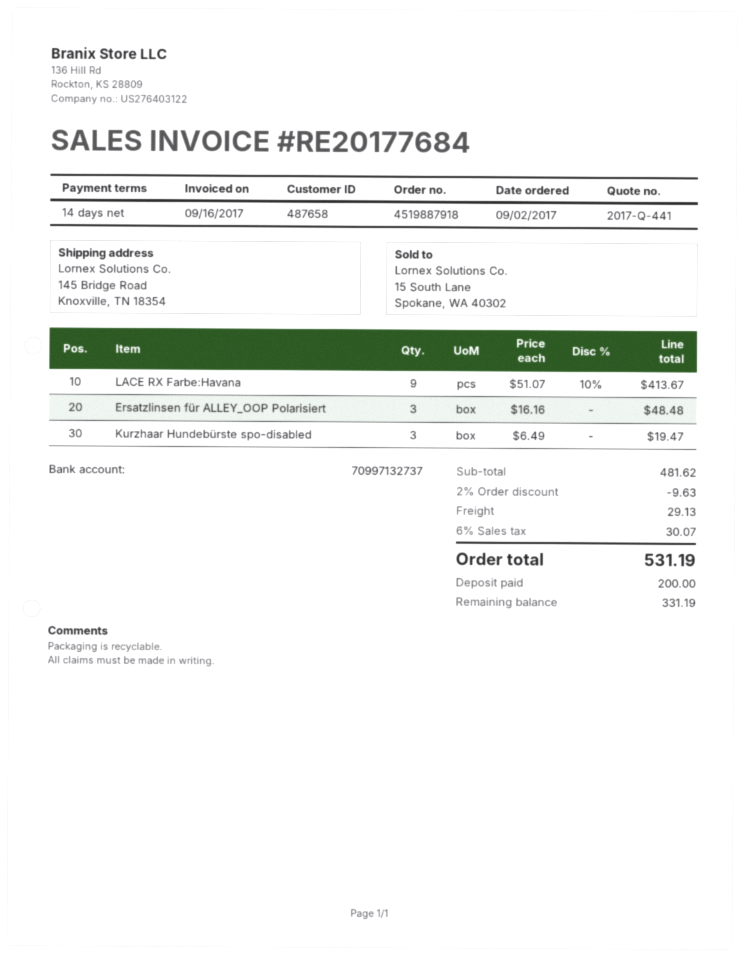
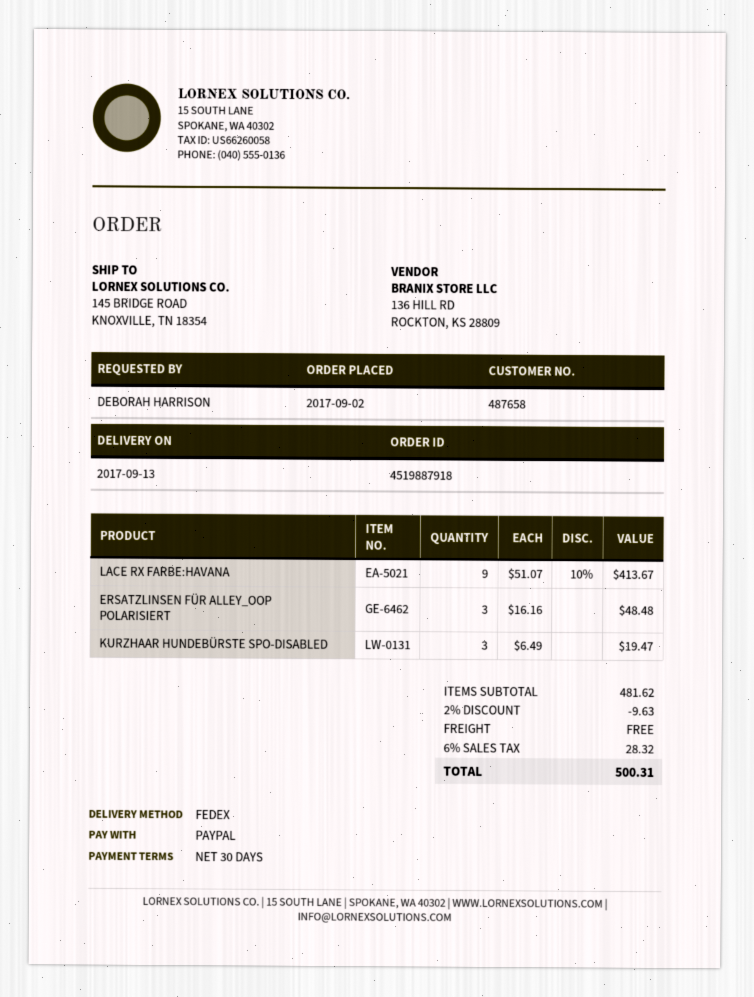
payment terms: 14 days -> 30 days
shipping: 29.13 -> 0.00
tax: 6% = 30.07 -> 6% = 28.32
total: 531.19 -> 500.31

